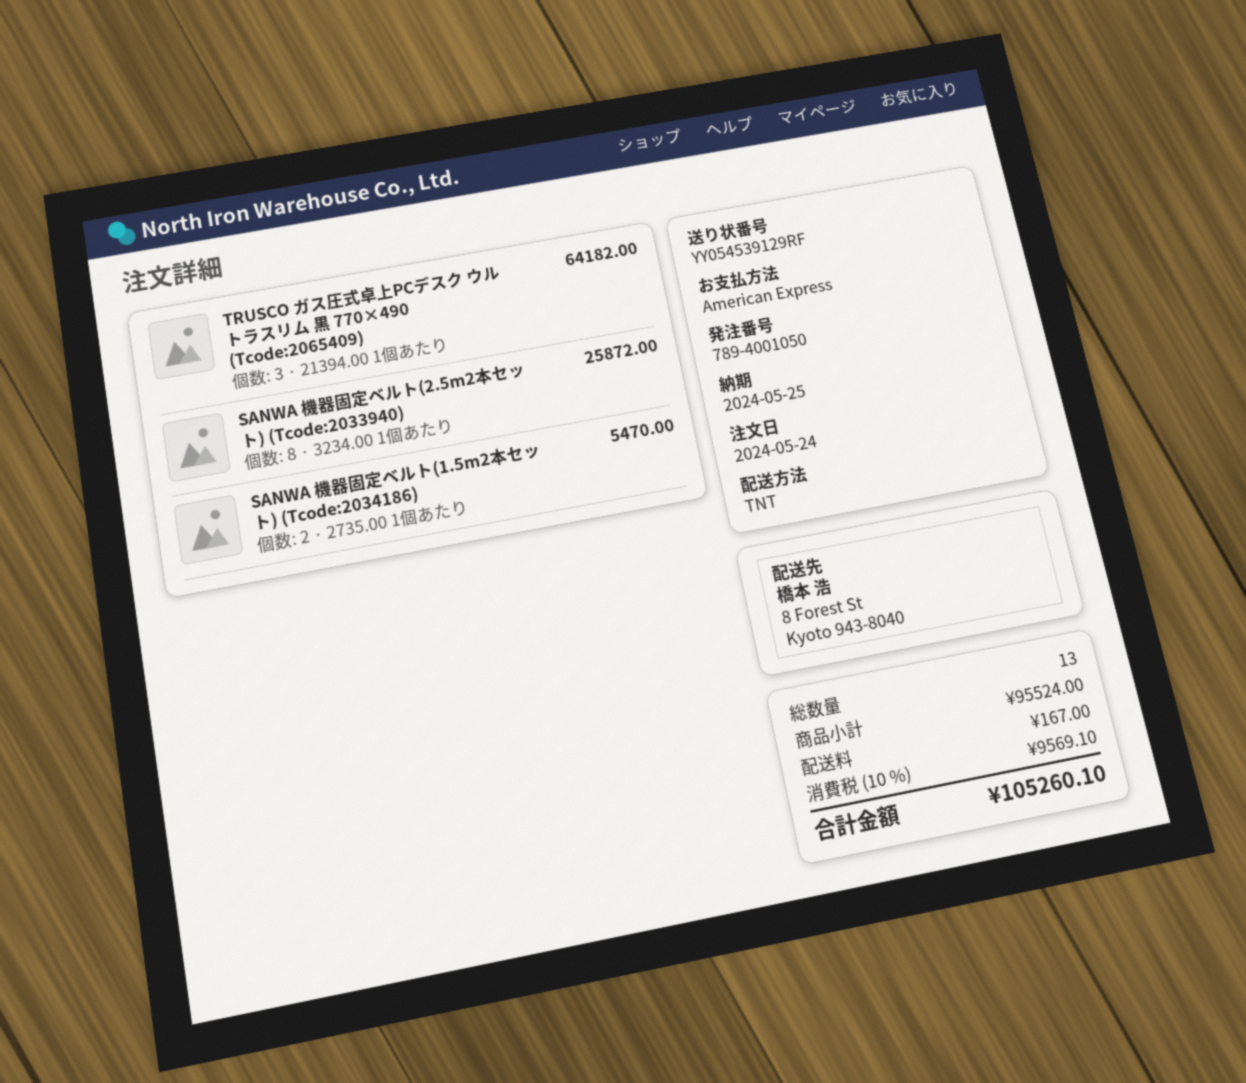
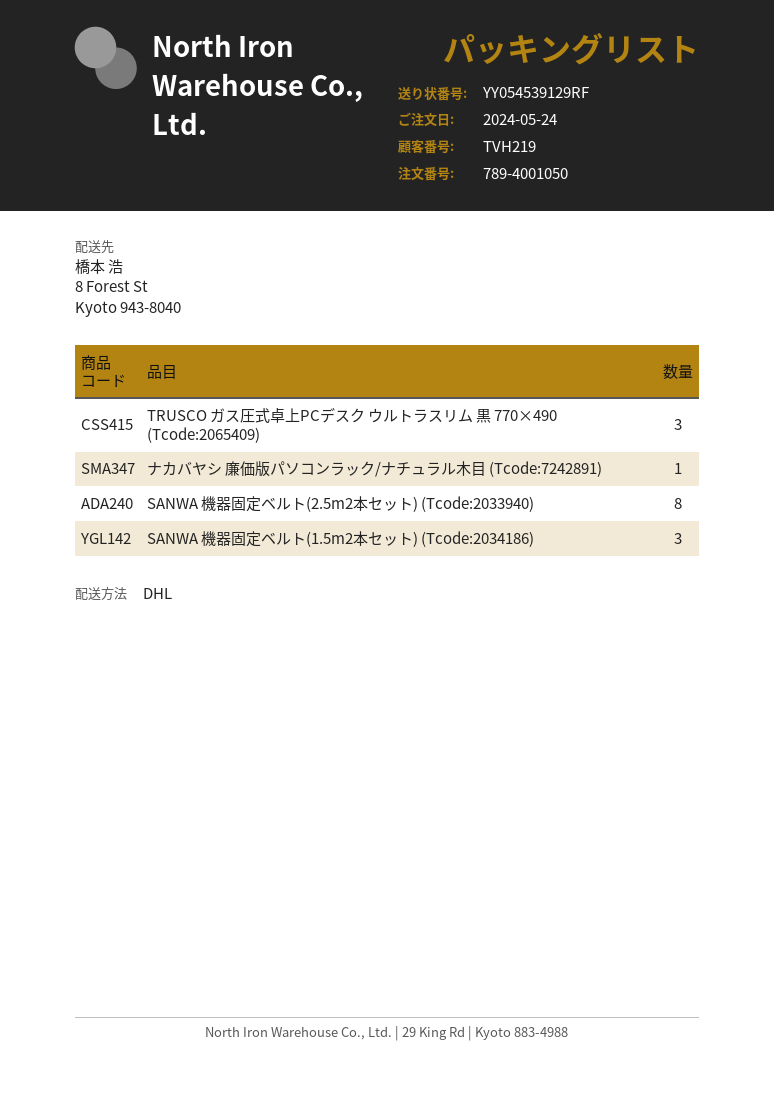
shipping method: TNT -> DHL
SANWA 機器固定ベルト(1.5m2本セット) (Tcode:2034186): 2 -> 3
ナカバヤシ 廉価版パソコンラック/ナチュラル木目 (Tcode:7242891): none -> 1

